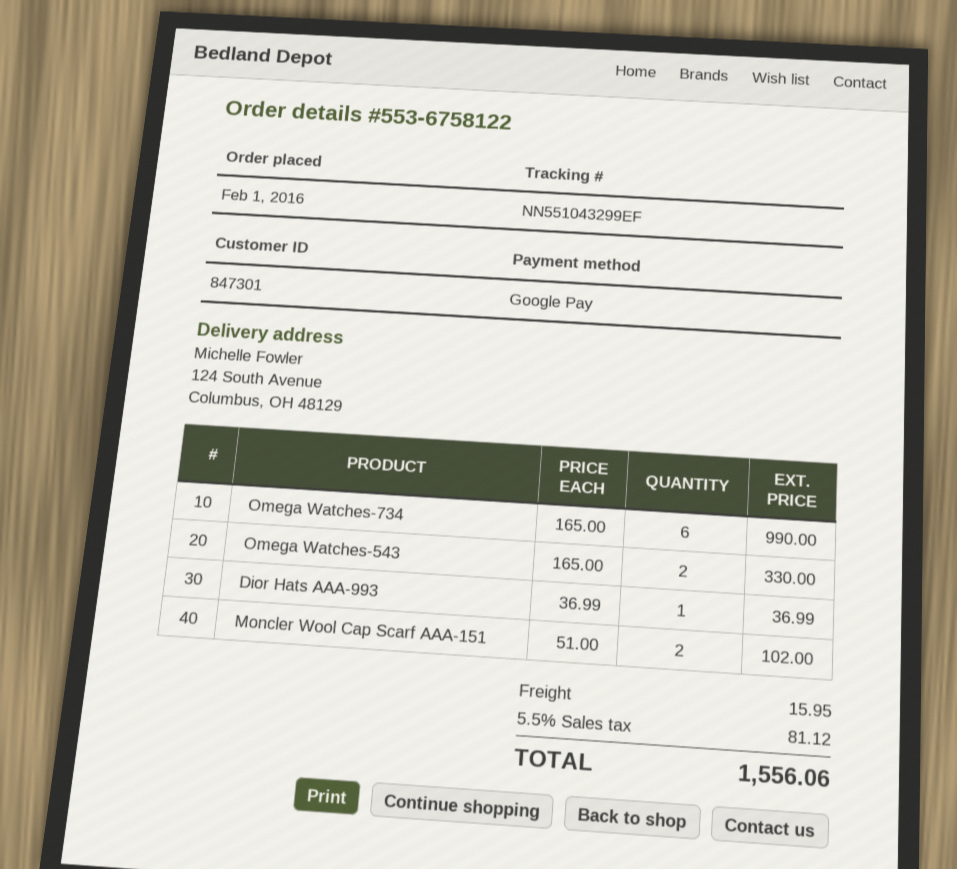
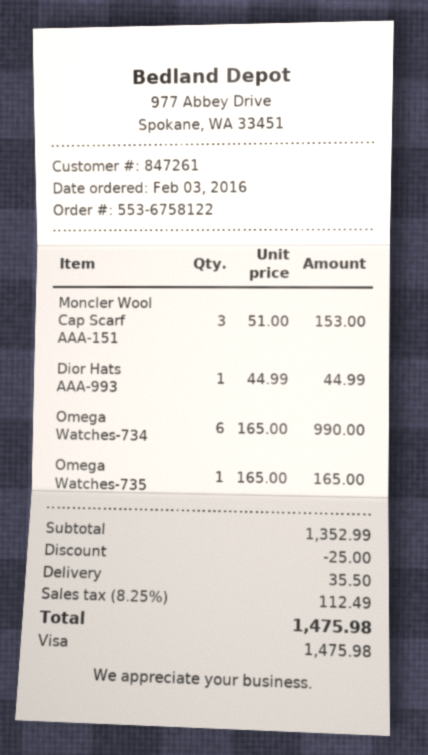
order date: 2016-02-01 -> 2016-02-03
customer number: 847301 -> 847261
payment method: Google Pay -> Visa
Omega Watches-543: 2 x 165.00 = 330.00 -> none
Dior Hats AAA-993: 1 x 36.99 = 36.99 -> 1 x 44.99 = 44.99
Moncler Wool Cap Scarf AAA-151: 2 x 51.00 = 102.00 -> 3 x 51.00 = 153.00
Omega Watches-735: none -> 1 x 165.00 = 165.00
discount: none -> 25.00
shipping: 15.95 -> 35.50
tax: 5.5% = 81.12 -> 8.25% = 112.49
total: 1556.06 -> 1475.98

